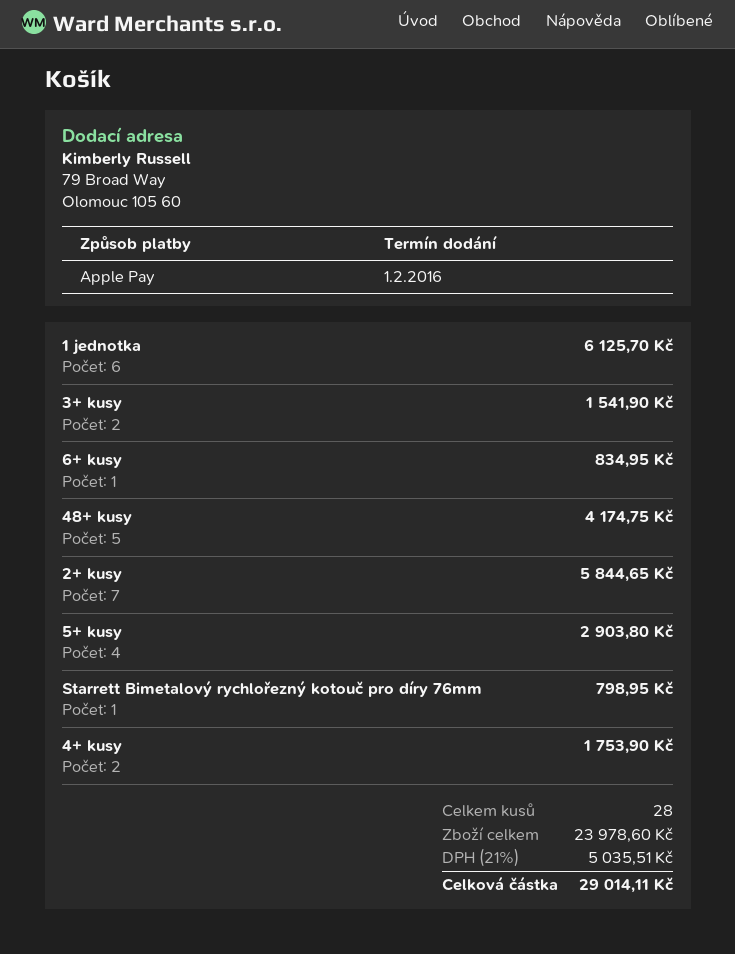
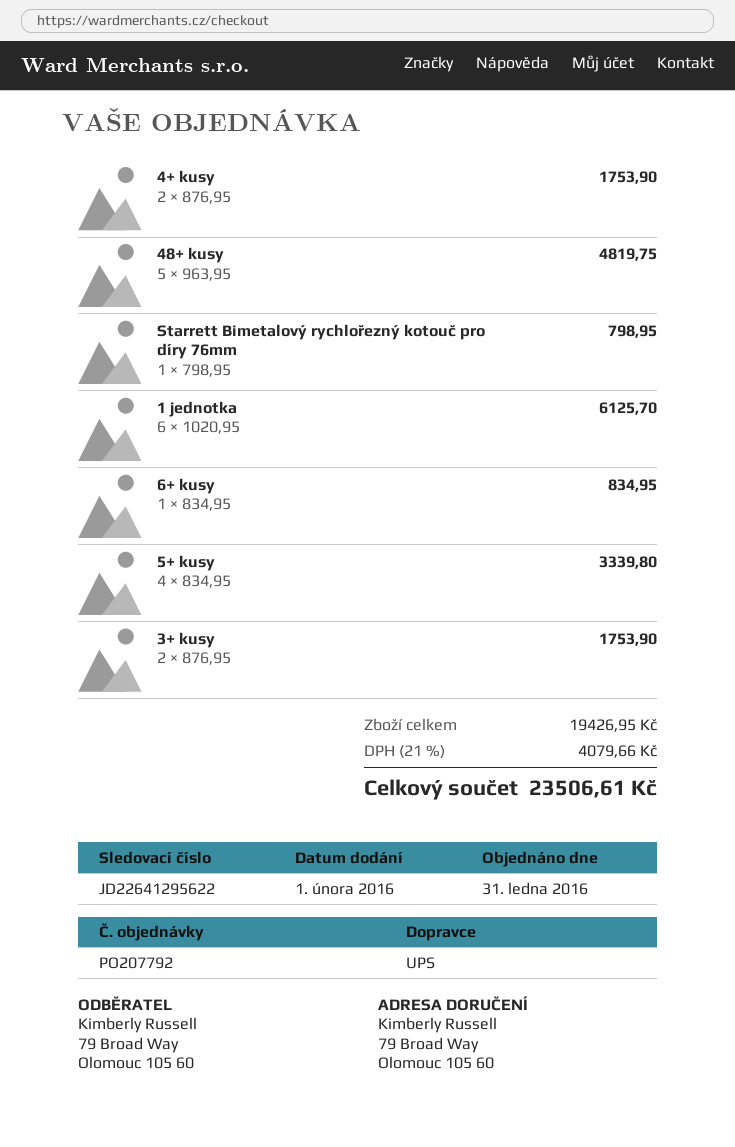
3+ kusy: 2 for 1541.90 -> 2 for 1753.90
48+ kusy: 5 for 4174.75 -> 5 for 4819.75
2+ kusy: 7 for 5844.65 -> none
5+ kusy: 4 for 2903.80 -> 4 for 3339.80
subtotal: 23978.60 -> 19426.95
tax: 21% = 5035.51 -> 21% = 4079.66
total: 29014.11 -> 23506.61

